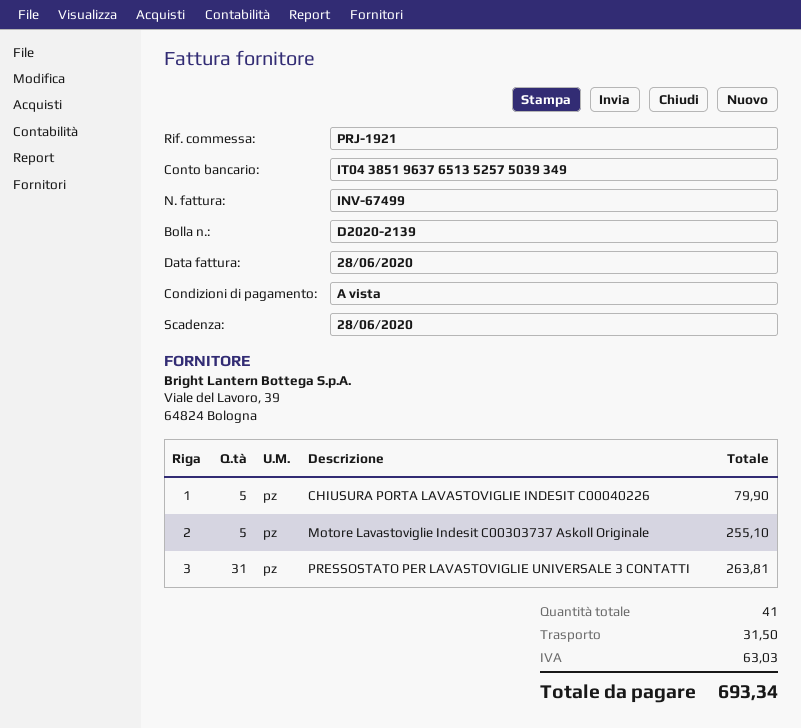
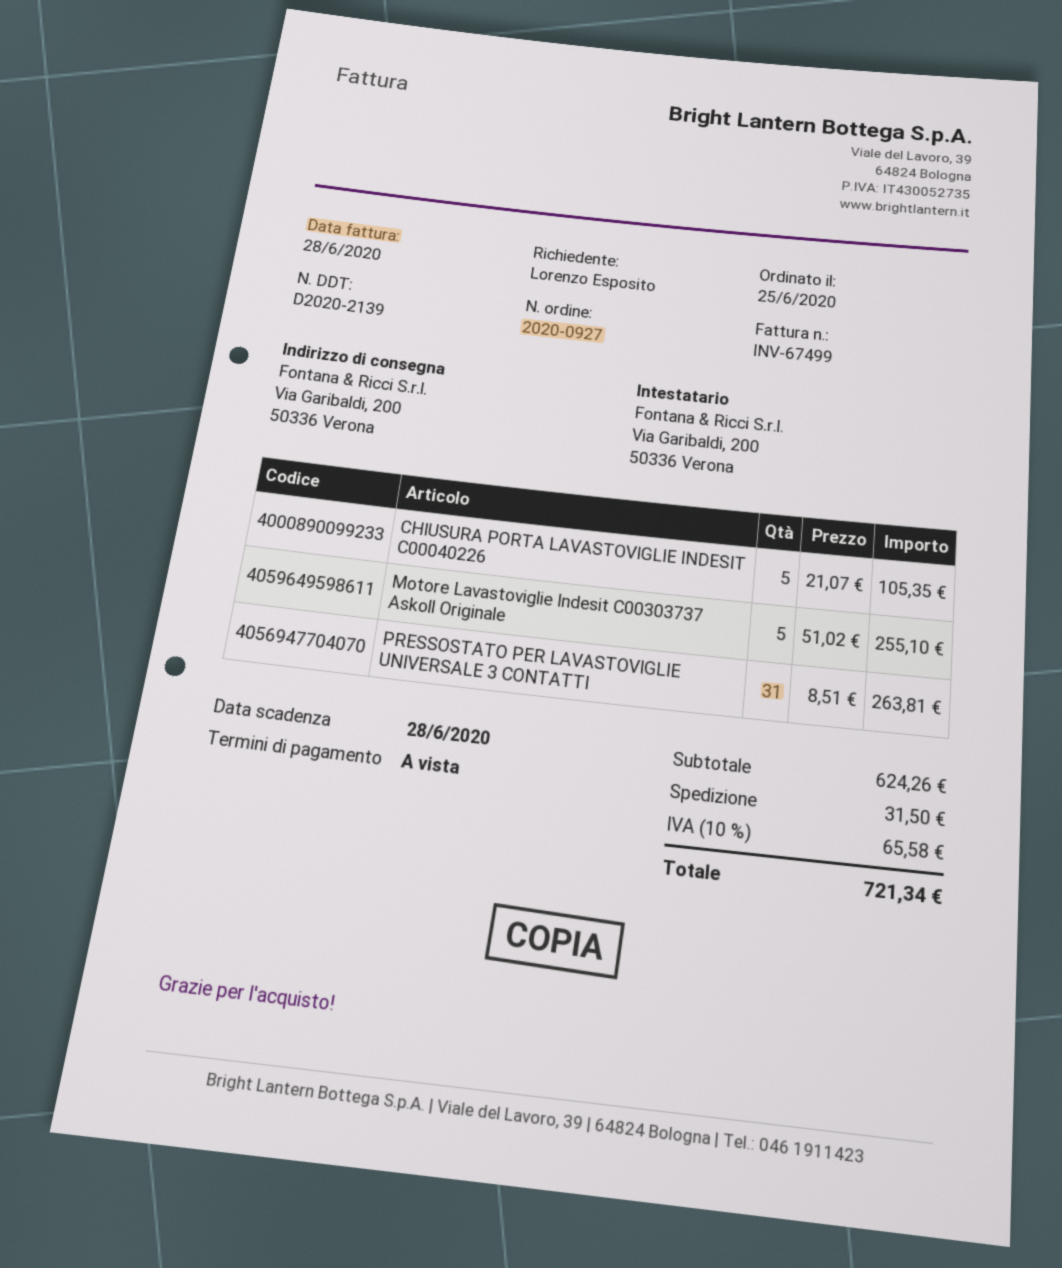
CHIUSURA PORTA LAVASTOVIGLIE INDESIT C00040226: 5 for 79.90 -> 5 for 105.35
tax: 63.03 -> 65.58
total: 693.34 -> 721.34

